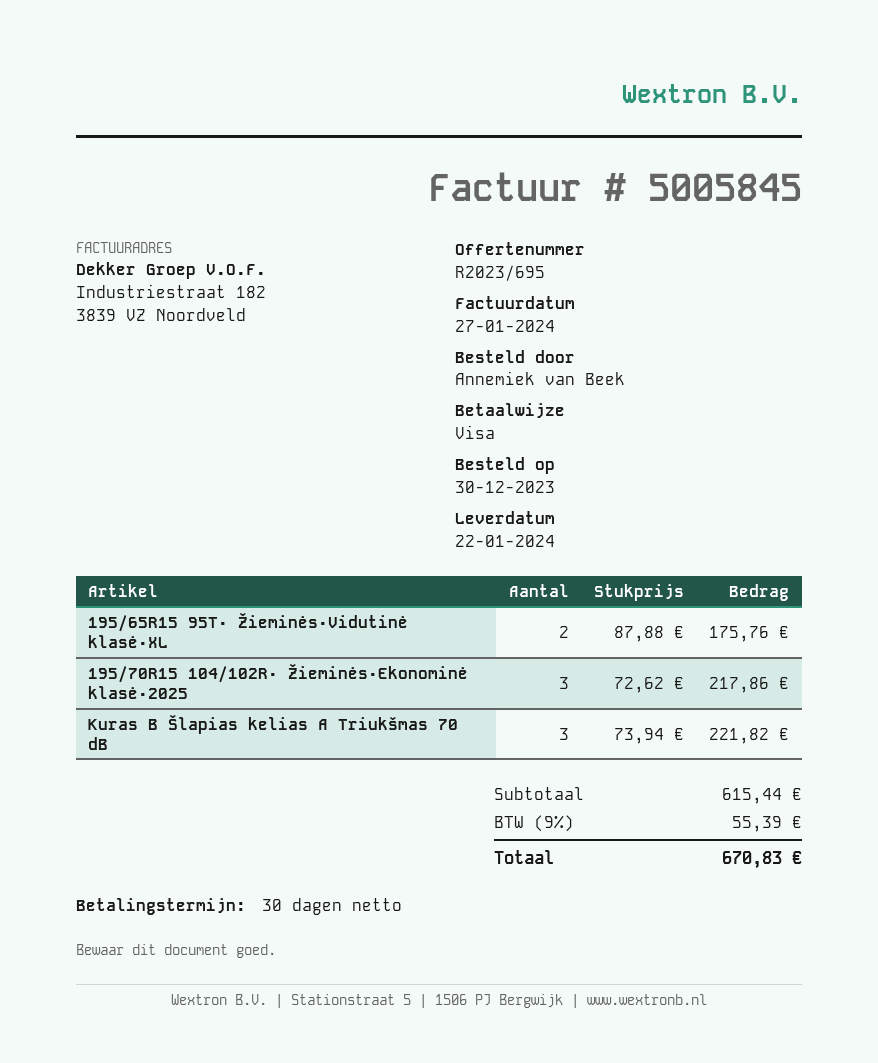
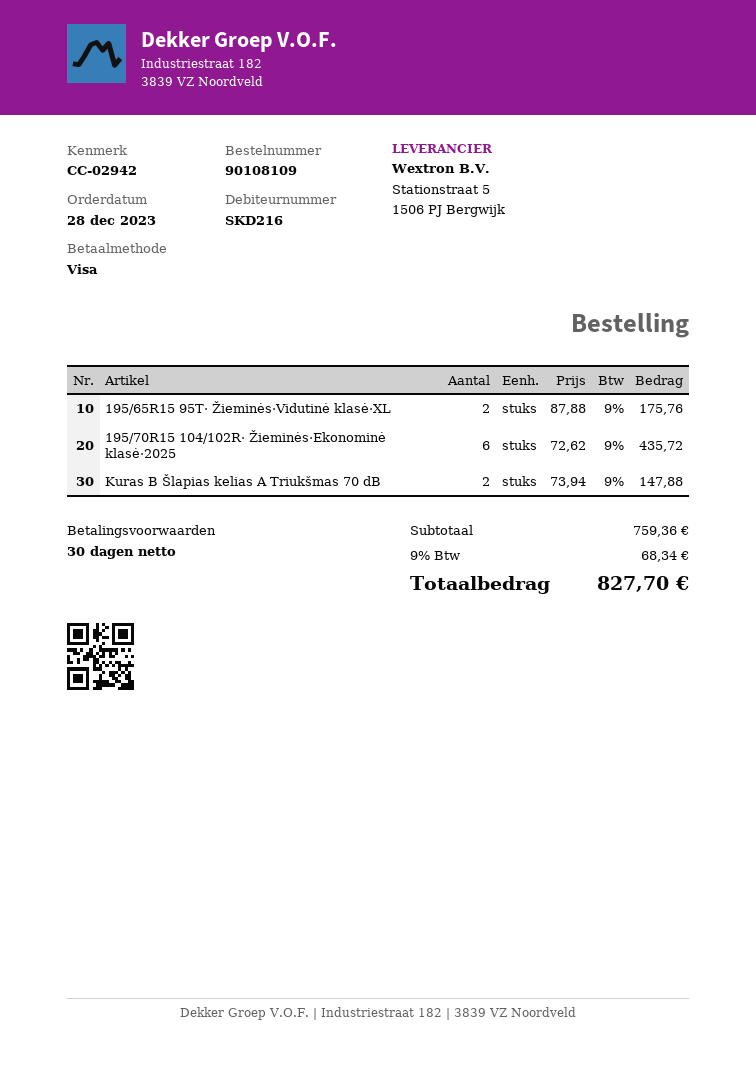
order date: 2023-12-30 -> 2023-12-28
195/70R15 104/102R· Žieminės·Ekonominė klasė·2025: 3 x 72.62 = 217.86 -> 6 x 72.62 = 435.72
Kuras B Šlapias kelias A Triukšmas 70 dB: 3 x 73.94 = 221.82 -> 2 x 73.94 = 147.88
subtotal: 615.44 -> 759.36
tax: 9% = 55.39 -> 9% = 68.34
total: 670.83 -> 827.70

